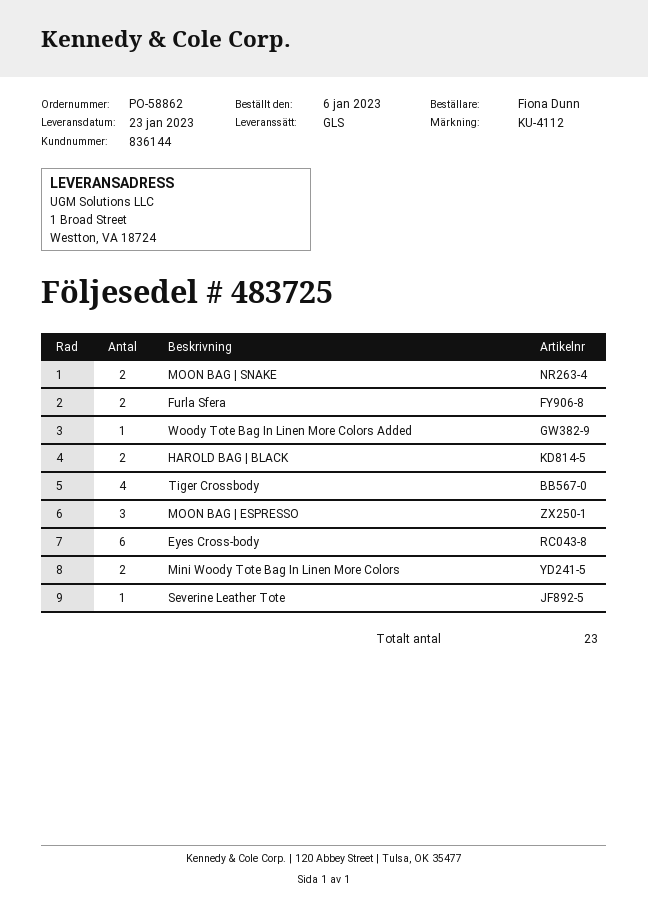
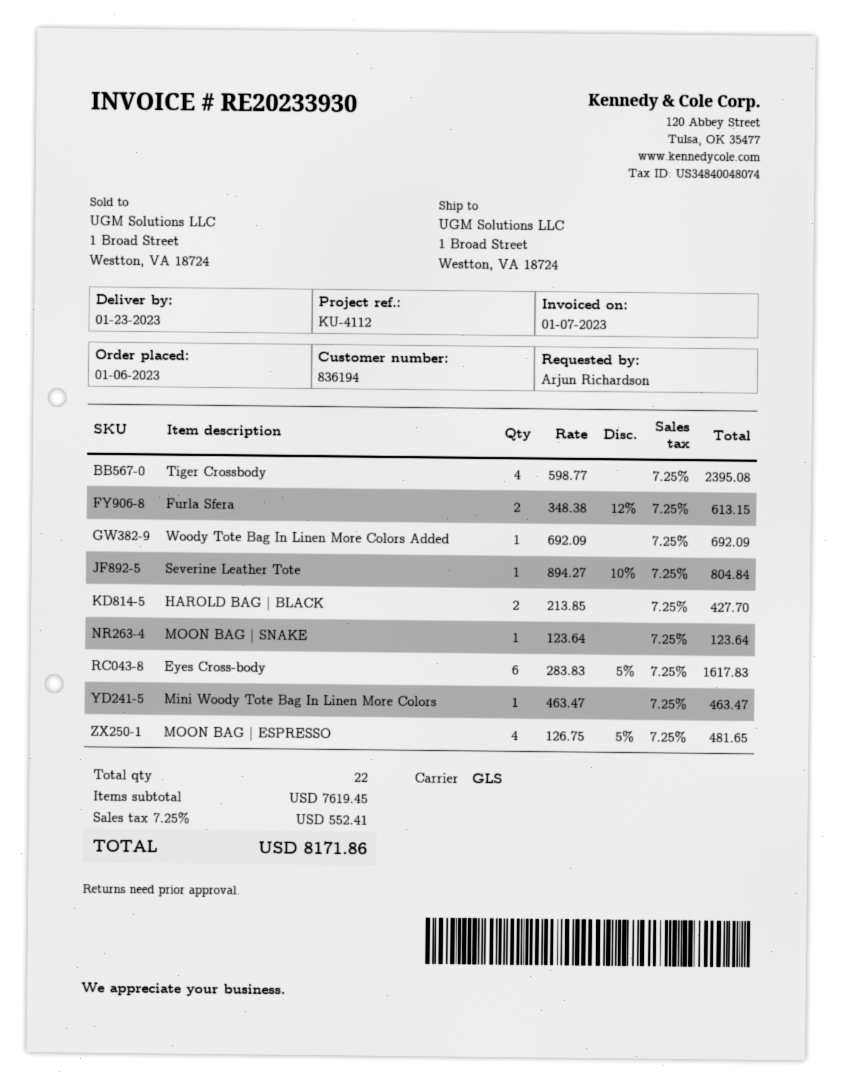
customer number: 836144 -> 836194
ordered by: Fiona Dunn -> Arjun Richardson
MOON BAG | SNAKE: 2 -> 1
MOON BAG | ESPRESSO: 3 -> 4
Mini Woody Tote Bag In Linen More Colors: 2 -> 1
total quantity: 23 -> 22

